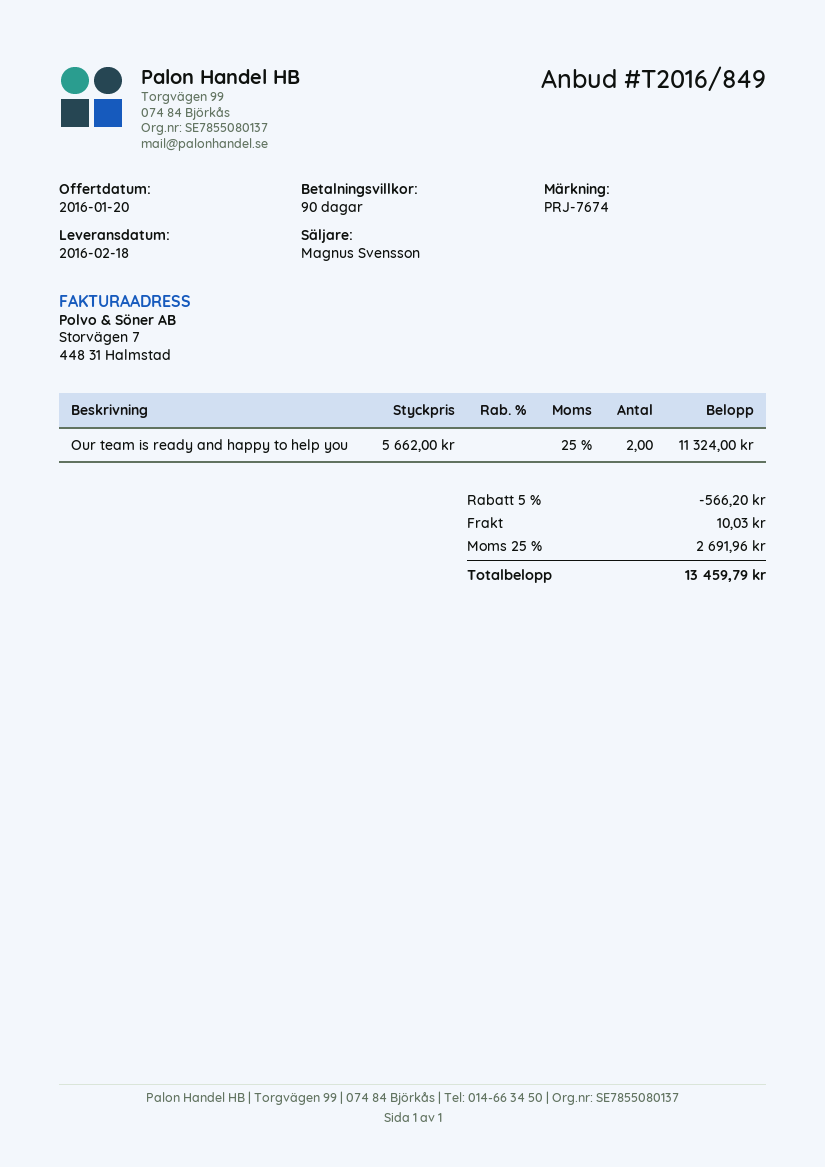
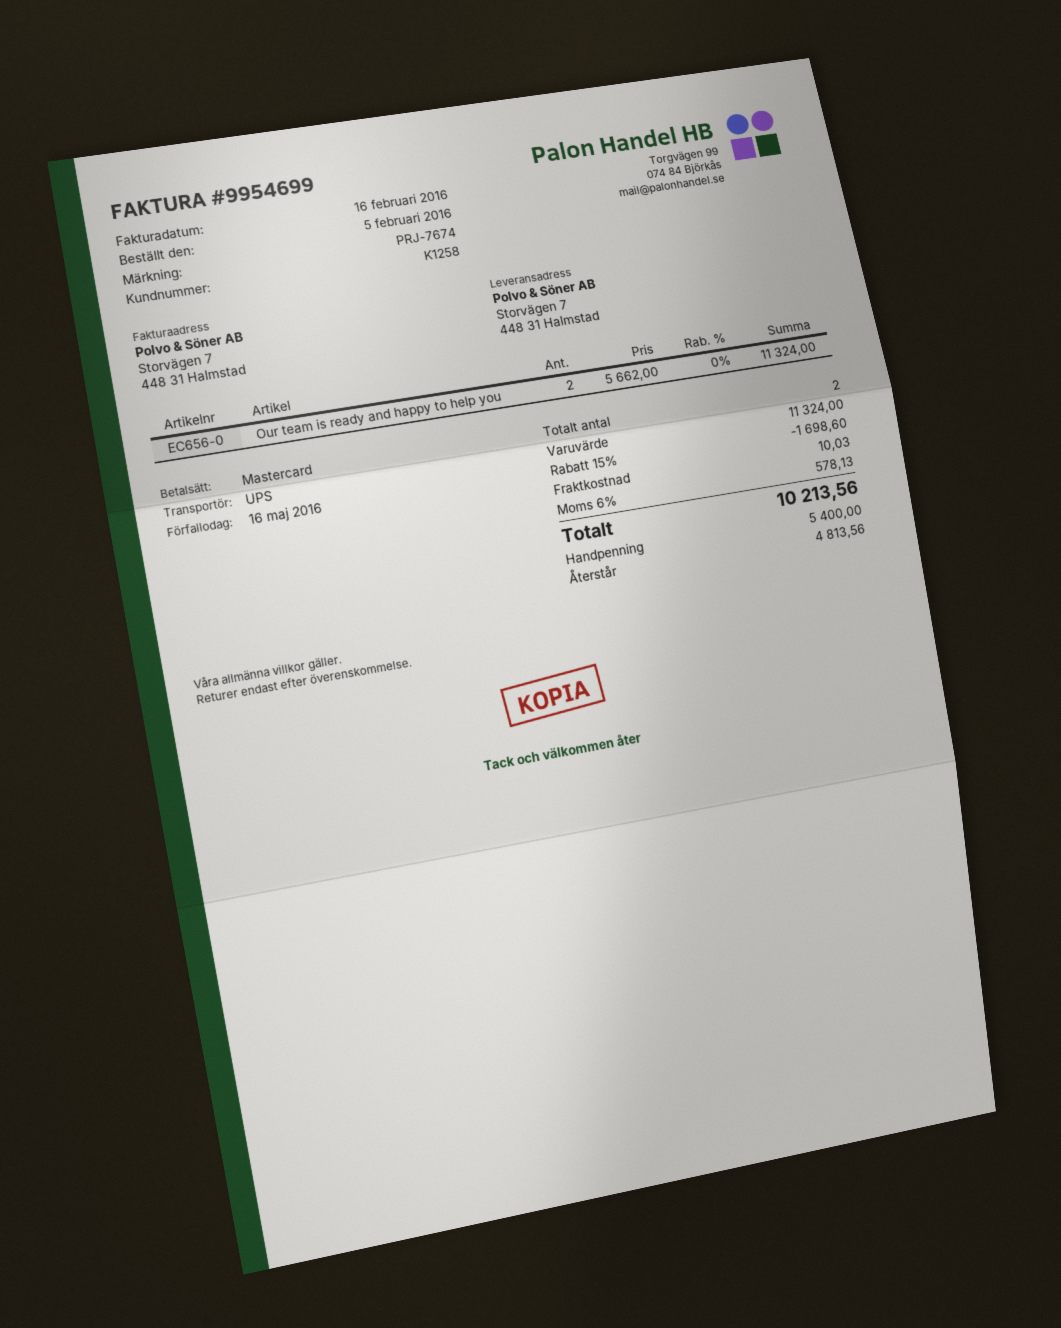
discount: 5% = 566.20 -> 15% = 1698.60
tax: 25% = 2691.96 -> 6% = 578.13
total: 13459.79 -> 10213.56

